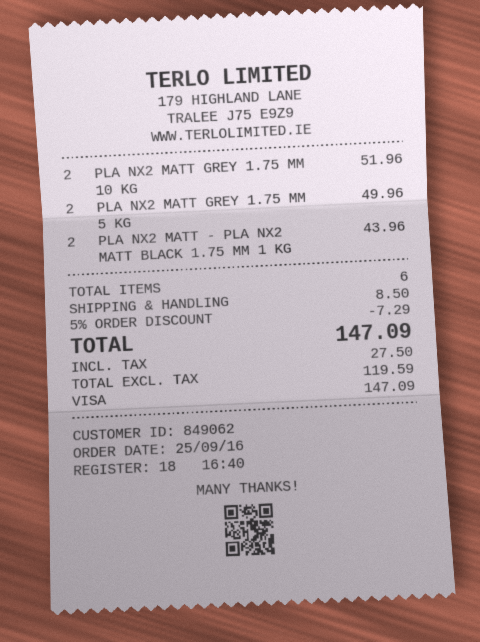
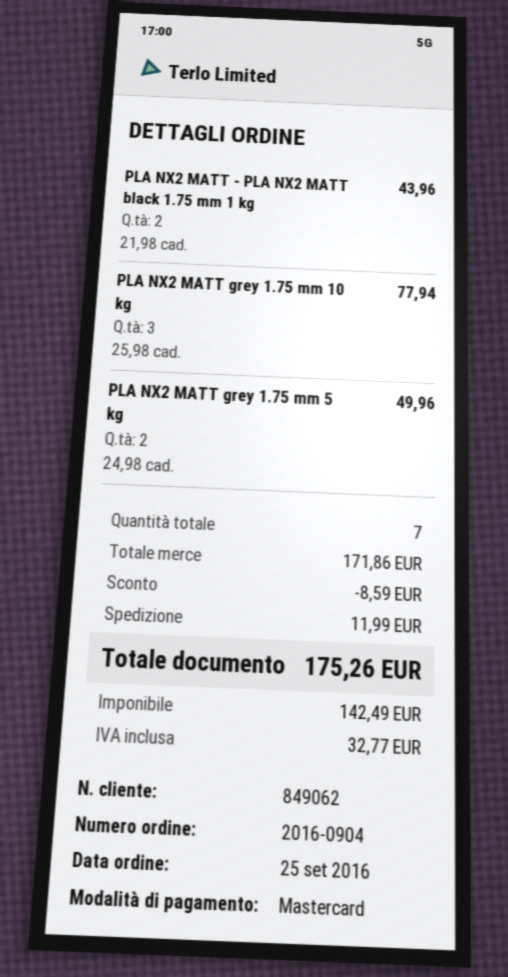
payment method: Visa -> Mastercard
PLA NX2 MATT GREY 1.75 MM 10 KG: 2 for 51.96 -> 3 for 77.94
total quantity: 6 -> 7
discount: 7.29 -> 8.59
shipping: 8.50 -> 11.99
net: 119.59 -> 142.49
tax: 27.50 -> 32.77
total: 147.09 -> 175.26

